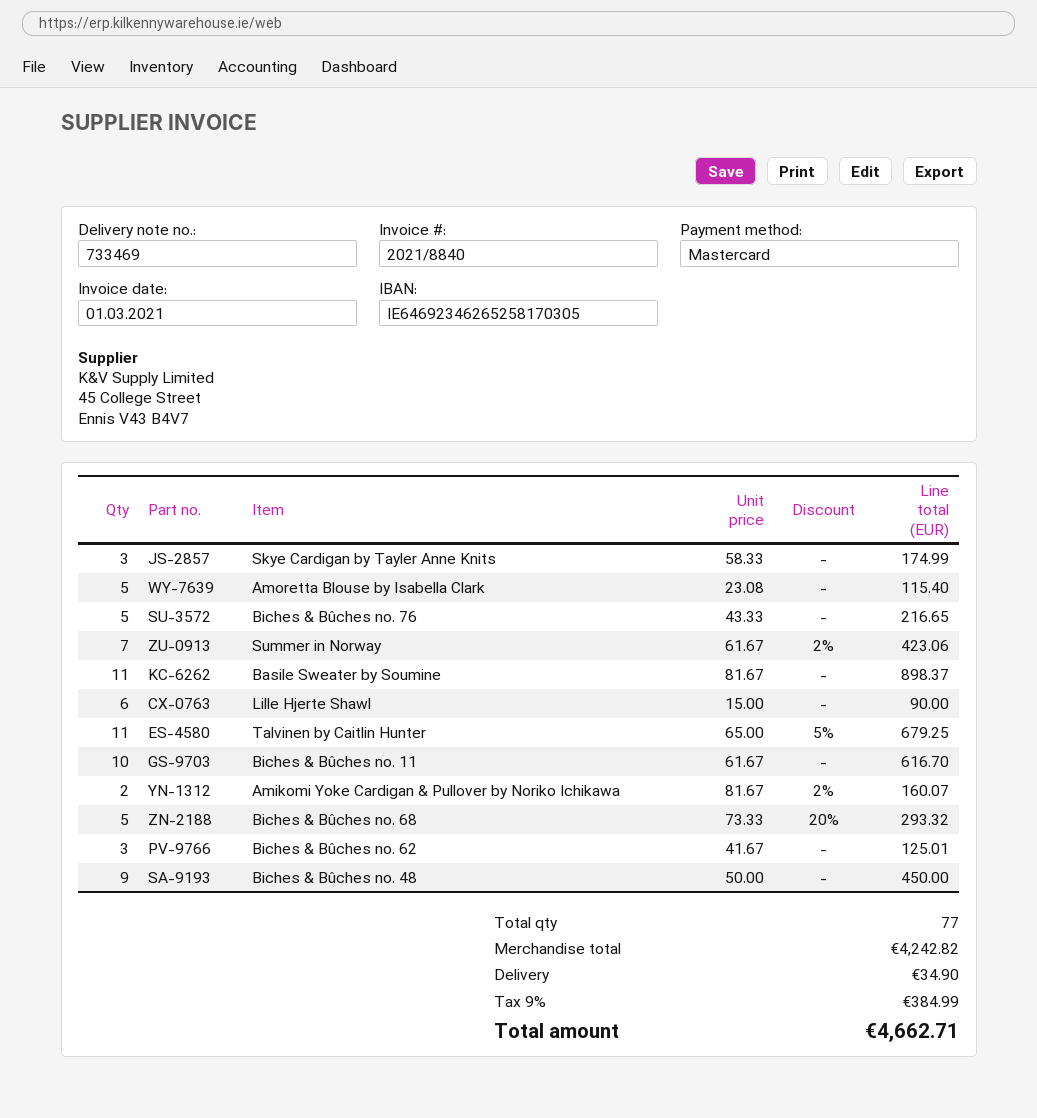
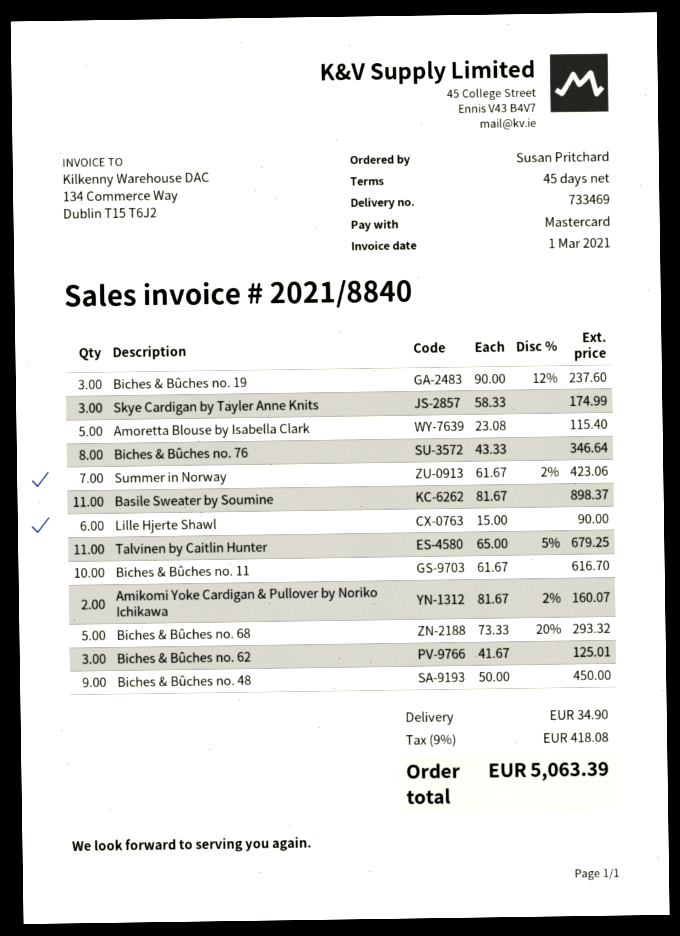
Biches & Bûches no. 76: 5 x 43.33 = 216.65 -> 8 x 43.33 = 346.64
Biches & Bûches no. 19: none -> 3 x 90.00 - 12% = 237.60
tax: 9% = 384.99 -> 9% = 418.08
total: 4662.71 -> 5063.39

